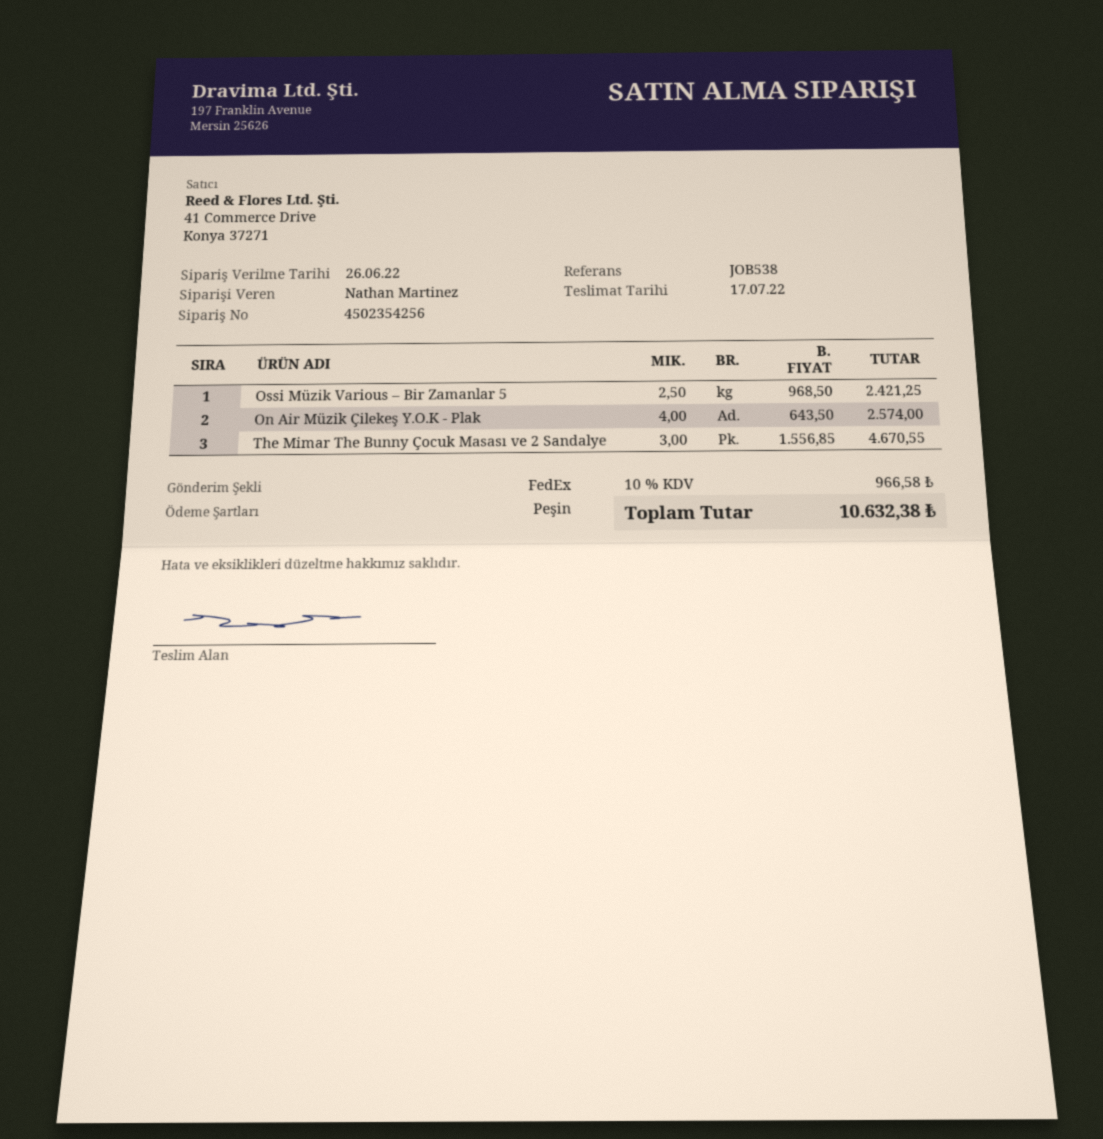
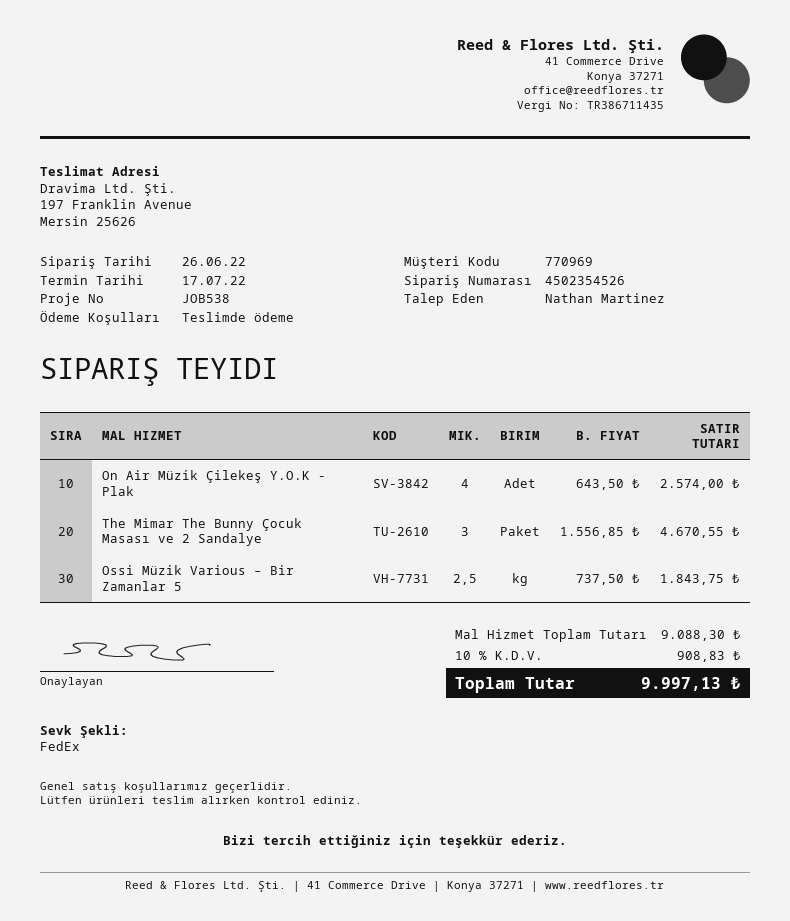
order number: 4502354256 -> 4502354526
Ossi Müzik Various – Bir Zamanlar 5: 2.5 x 968.50 = 2421.25 -> 2.5 x 737.50 = 1843.75
tax: 10% = 966.58 -> 10% = 908.83
total: 10632.38 -> 9997.13

